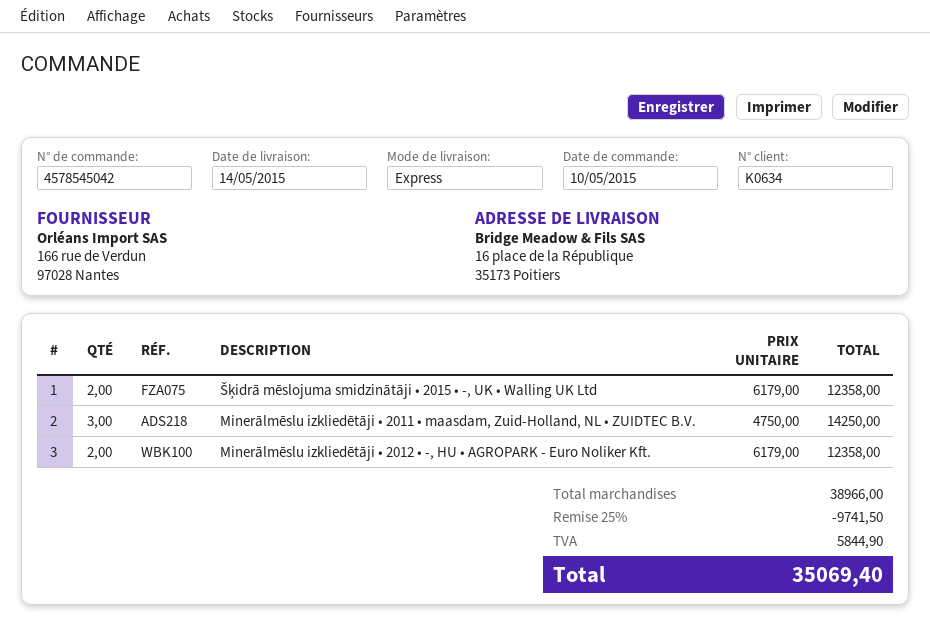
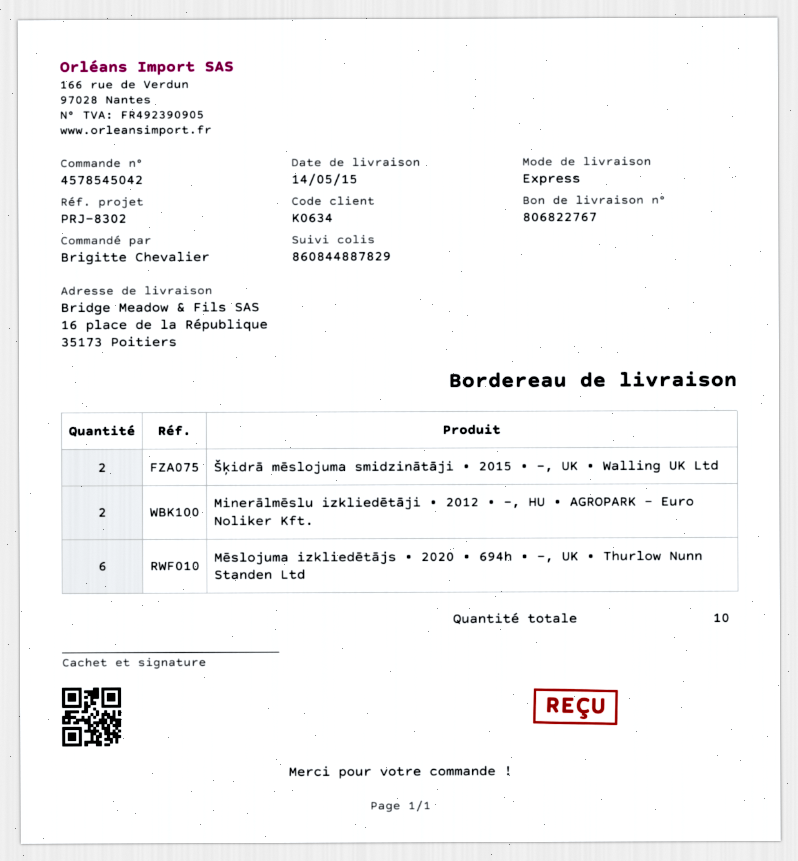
Minerālmēslu izkliedētāji • 2011 • maasdam, Zuid-Holland, NL • ZUIDTEC B.V.: 3 -> none
Mēslojuma izkliedētājs • 2020 • 694h • -, UK • Thurlow Nunn Standen Ltd: none -> 6

